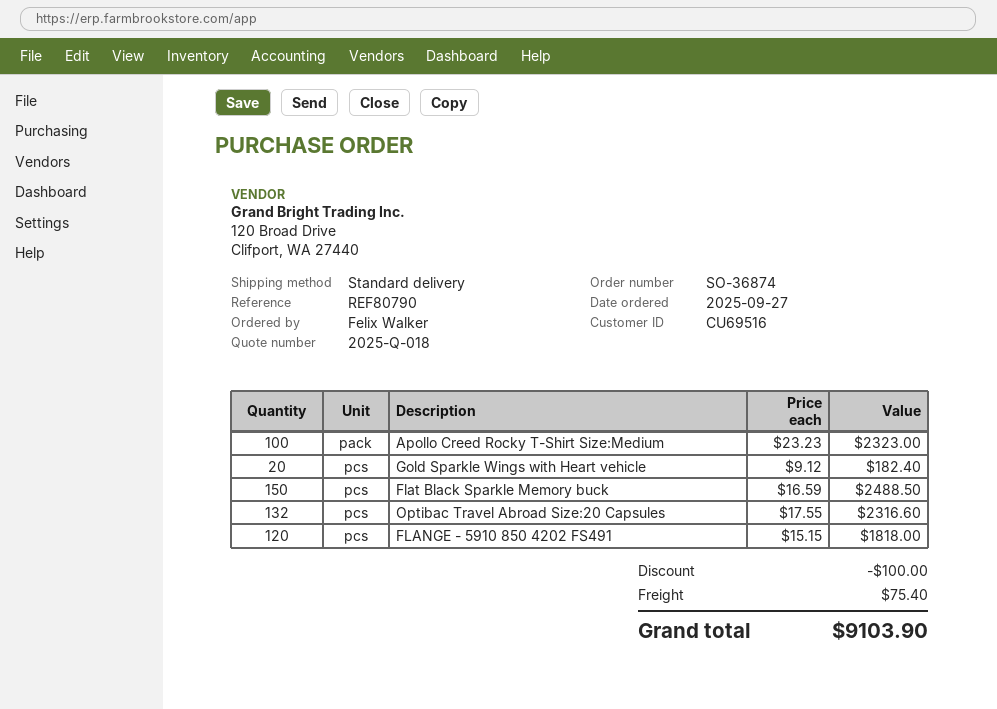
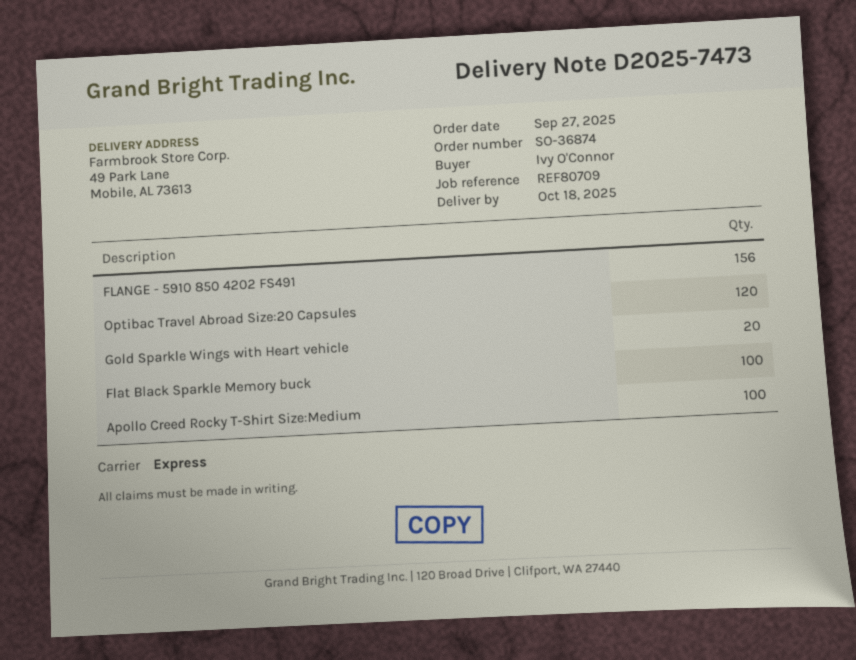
reference: REF80790 -> REF80709
ordered by: Felix Walker -> Ivy O'Connor
shipping method: standard -> express
Flat Black Sparkle Memory buck: 150 -> 100
Optibac Travel Abroad Size:20 Capsules: 132 -> 120
FLANGE - 5910 850 4202 FS491: 120 -> 156

